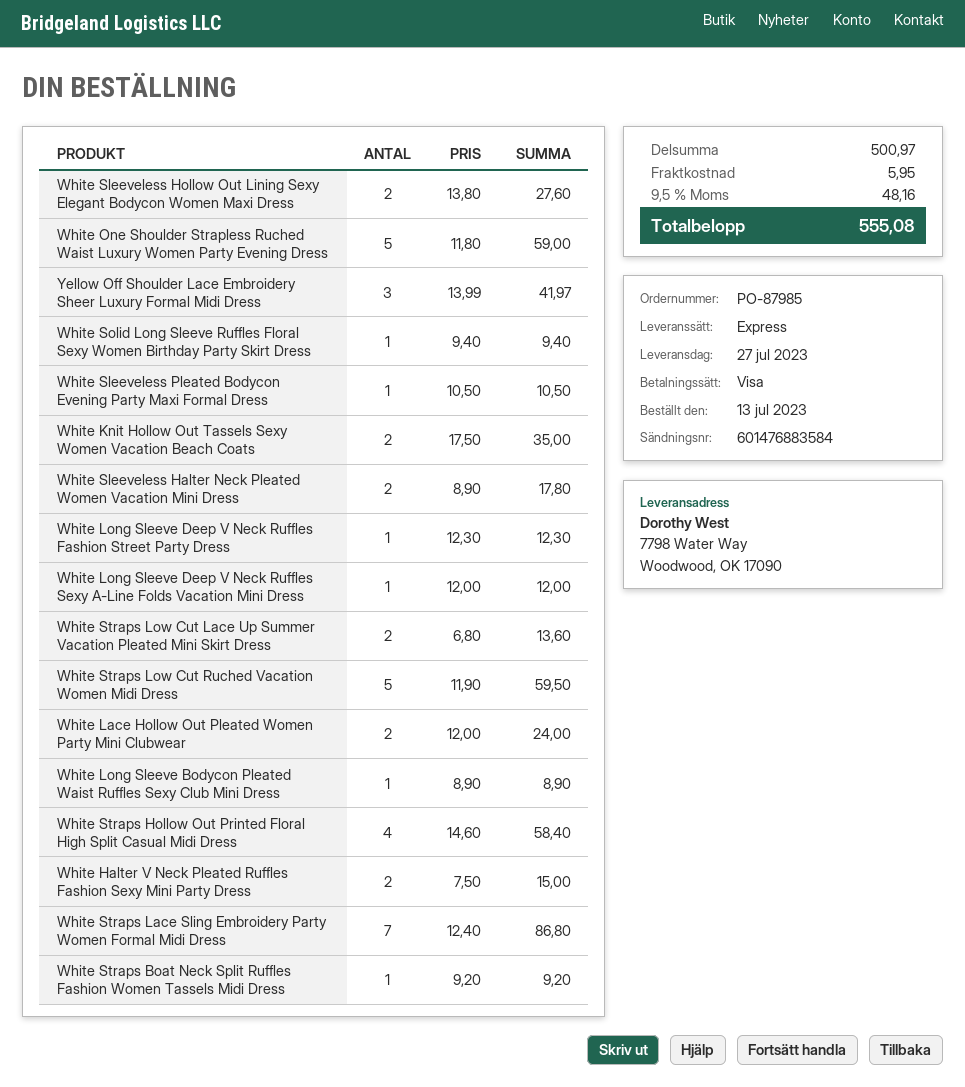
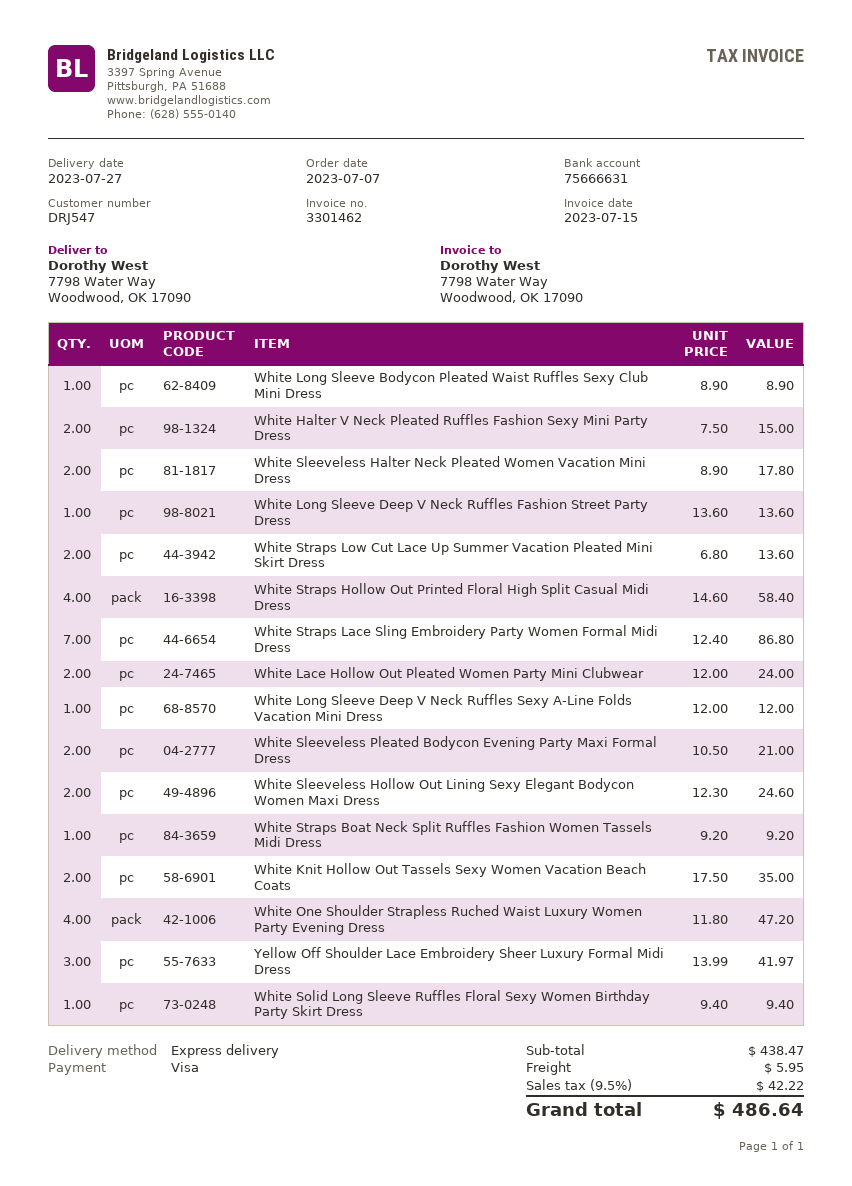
order date: 2023-07-13 -> 2023-07-07
White Sleeveless Hollow Out Lining Sexy Elegant Bodycon Women Maxi Dress: 2 x 13.80 = 27.60 -> 2 x 12.30 = 24.60
White One Shoulder Strapless Ruched Waist Luxury Women Party Evening Dress: 5 x 11.80 = 59.00 -> 4 x 11.80 = 47.20
White Sleeveless Pleated Bodycon Evening Party Maxi Formal Dress: 1 x 10.50 = 10.50 -> 2 x 10.50 = 21.00
White Long Sleeve Deep V Neck Ruffles Fashion Street Party Dress: 1 x 12.30 = 12.30 -> 1 x 13.60 = 13.60
White Straps Low Cut Ruched Vacation Women Midi Dress: 5 x 11.90 = 59.50 -> none
subtotal: 500.97 -> 438.47
tax: 9.5% = 48.16 -> 9.5% = 42.22
total: 555.08 -> 486.64

